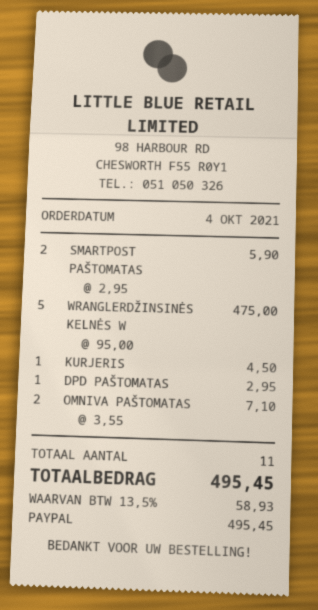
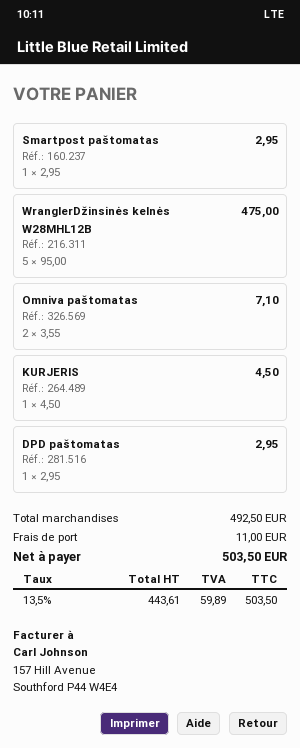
SMARTPOST PAŠTOMATAS: 2 x 2.95 = 5.90 -> 1 x 2.95 = 2.95
shipping: none -> 11.00
tax: 13.5% = 58.93 -> 13.5% = 59.89
total: 495.45 -> 503.50

